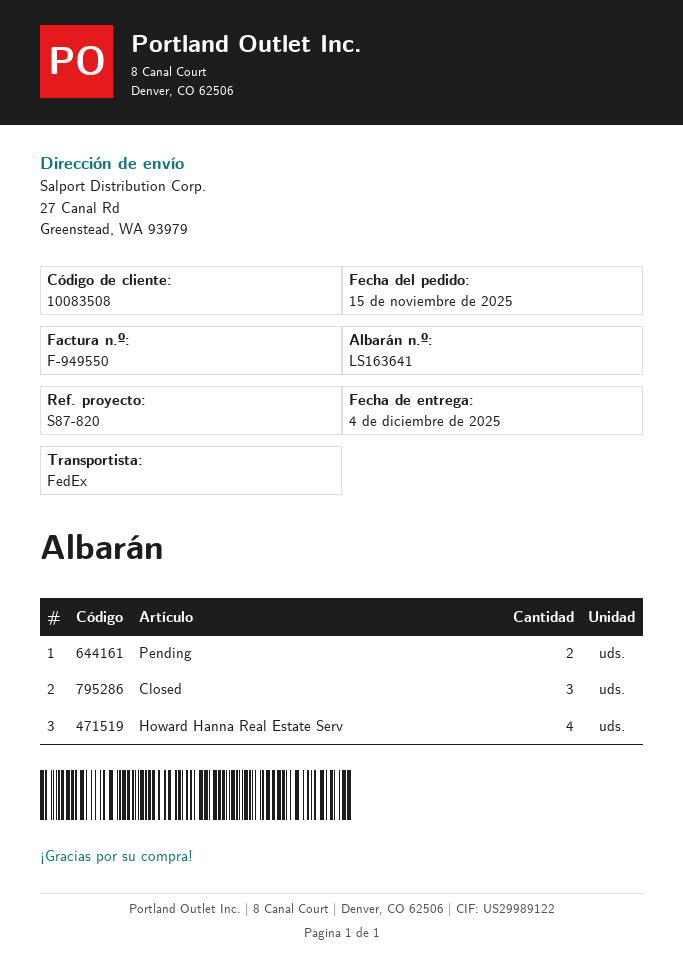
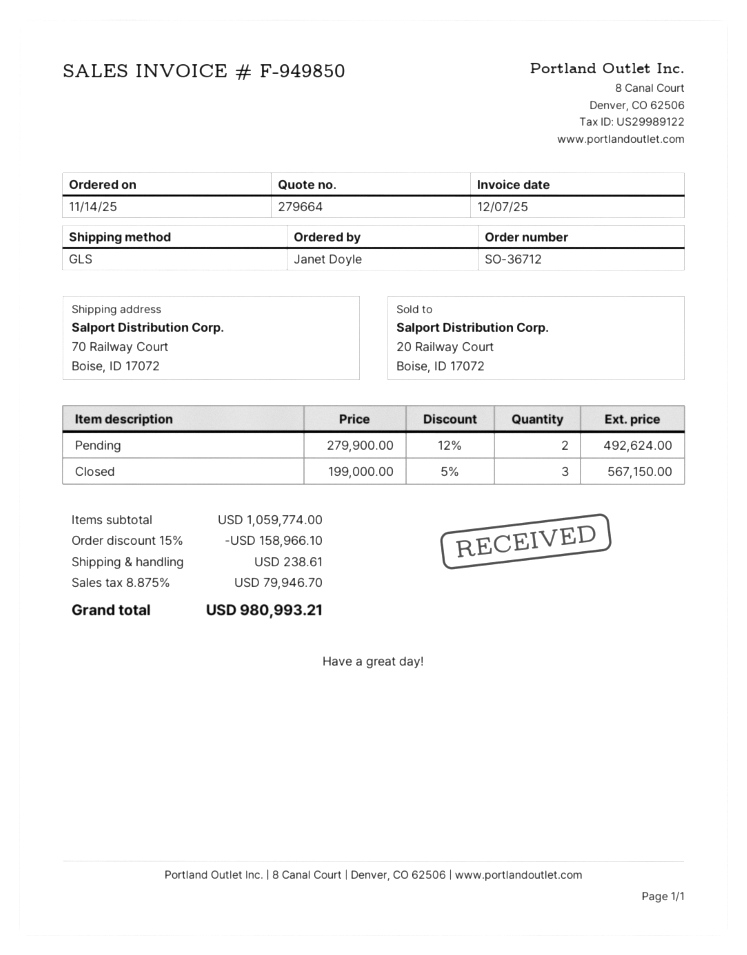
order date: 2025-11-15 -> 2025-11-14
invoice number: F-949550 -> F-949850
shipping method: FedEx -> GLS
ship to: 27 Canal Rd, Greenstead, WA 93979 -> 70 Railway Court, Boise, ID 17072
Howard Hanna Real Estate Serv: 4 -> none

